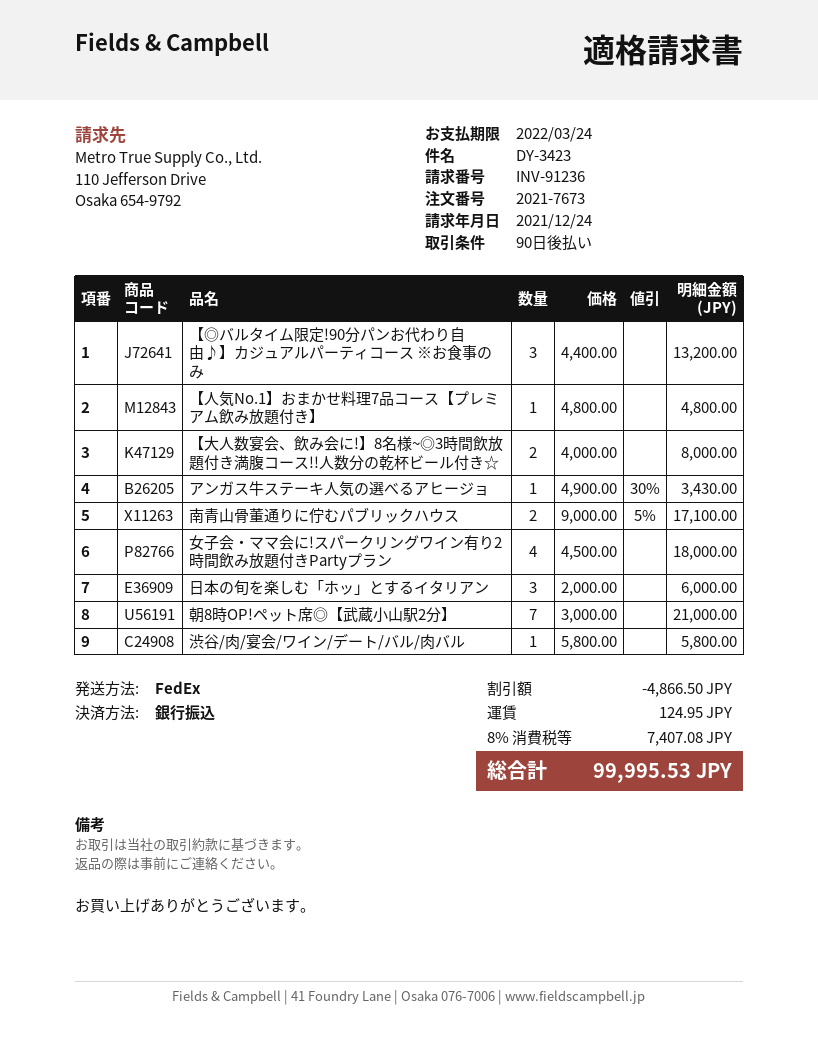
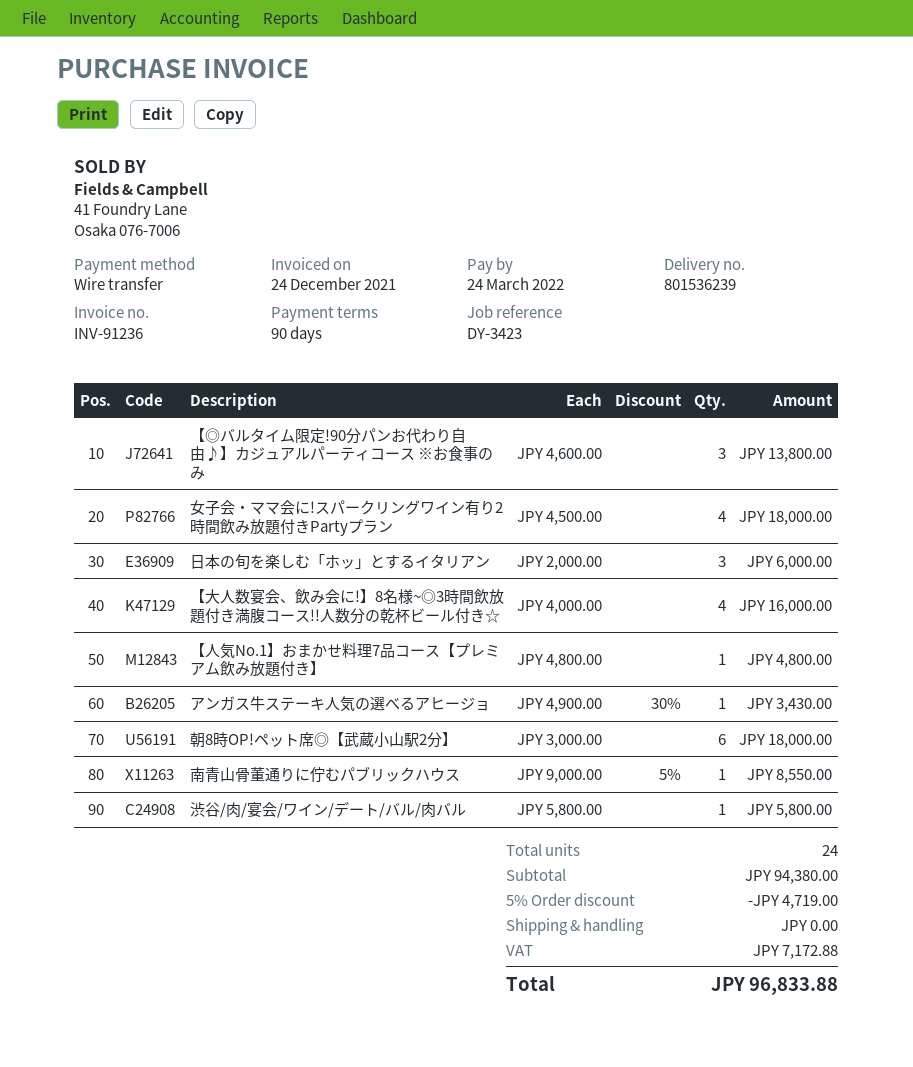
【◎バルタイム限定!90分パンお代わり自由♪】カジュアルパーティコース ※お食事のみ: 3 x 4400.00 = 13200.00 -> 3 x 4600.00 = 13800.00
【大人数宴会、飲み会に!】8名様~◎3時間飲放題付き満腹コース!!人数分の乾杯ビール付き☆: 2 x 4000.00 = 8000.00 -> 4 x 4000.00 = 16000.00
南青山骨董通りに佇むパブリックハウス: 2 x 9000.00 - 5% = 17100.00 -> 1 x 9000.00 - 5% = 8550.00
朝8時OP!ペット席◎【武蔵小山駅2分】: 7 x 3000.00 = 21000.00 -> 6 x 3000.00 = 18000.00
discount: 4866.50 -> 4719.00
shipping: 124.95 -> 0.00
tax: 7407.08 -> 7172.88
total: 99995.53 -> 96833.88

